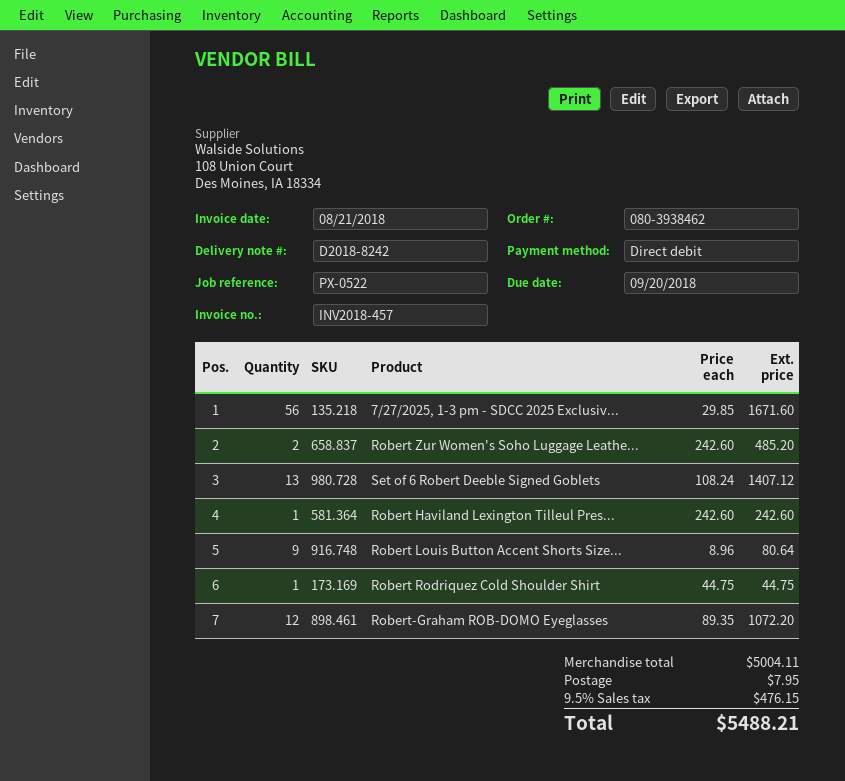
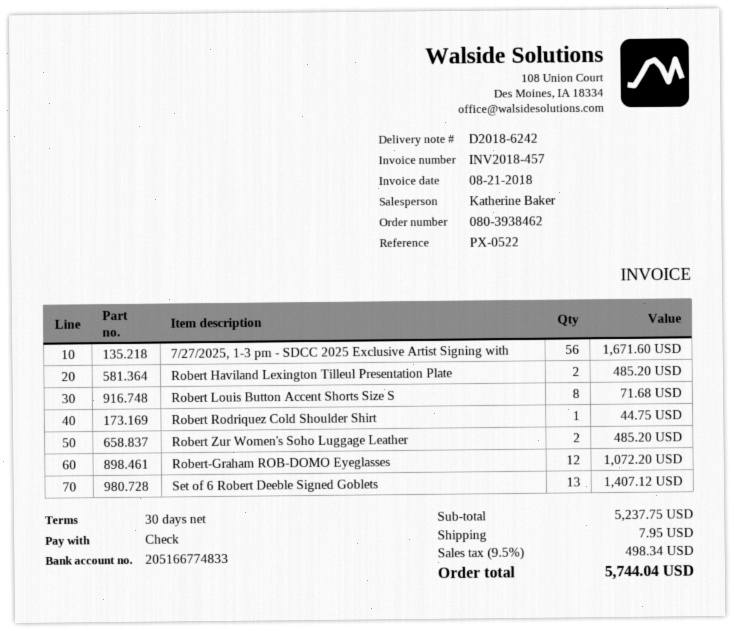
delivery note number: D2018-8242 -> D2018-6242
payment method: direct debit -> cheque
Robert Haviland Lexington Tilleul Pres...: 1 for 242.60 -> 2 for 485.20
Robert Louis Button Accent Shorts Size...: 9 for 80.64 -> 8 for 71.68
subtotal: 5004.11 -> 5237.75
tax: 9.5% = 476.15 -> 9.5% = 498.34
total: 5488.21 -> 5744.04

